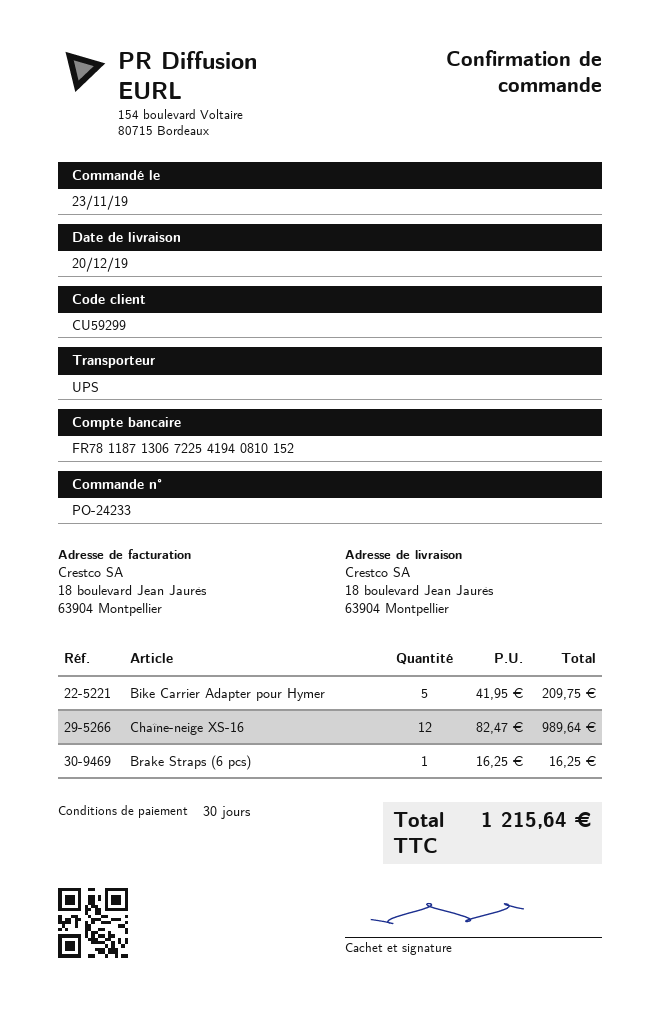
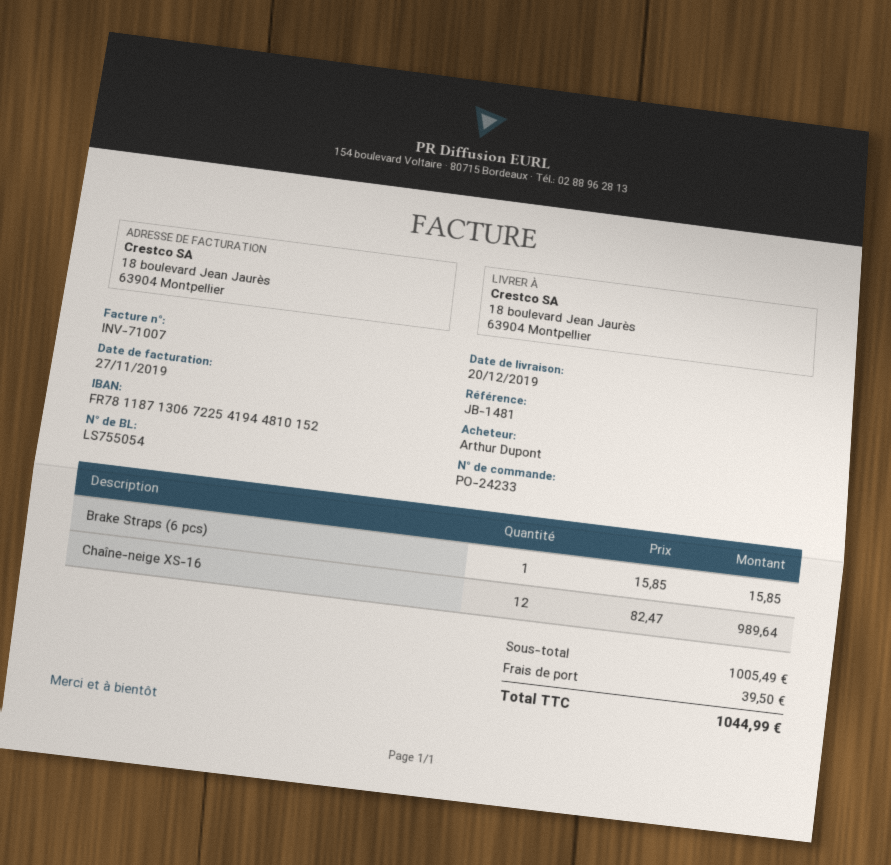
bank account: FR7811871306722541940810152 -> FR7811871306722541944810152
Bike Carrier Adapter pour Hymer: 5 x 41.95 = 209.75 -> none
Brake Straps (6 pcs): 1 x 16.25 = 16.25 -> 1 x 15.85 = 15.85
shipping: none -> 39.50
total: 1215.64 -> 1044.99

